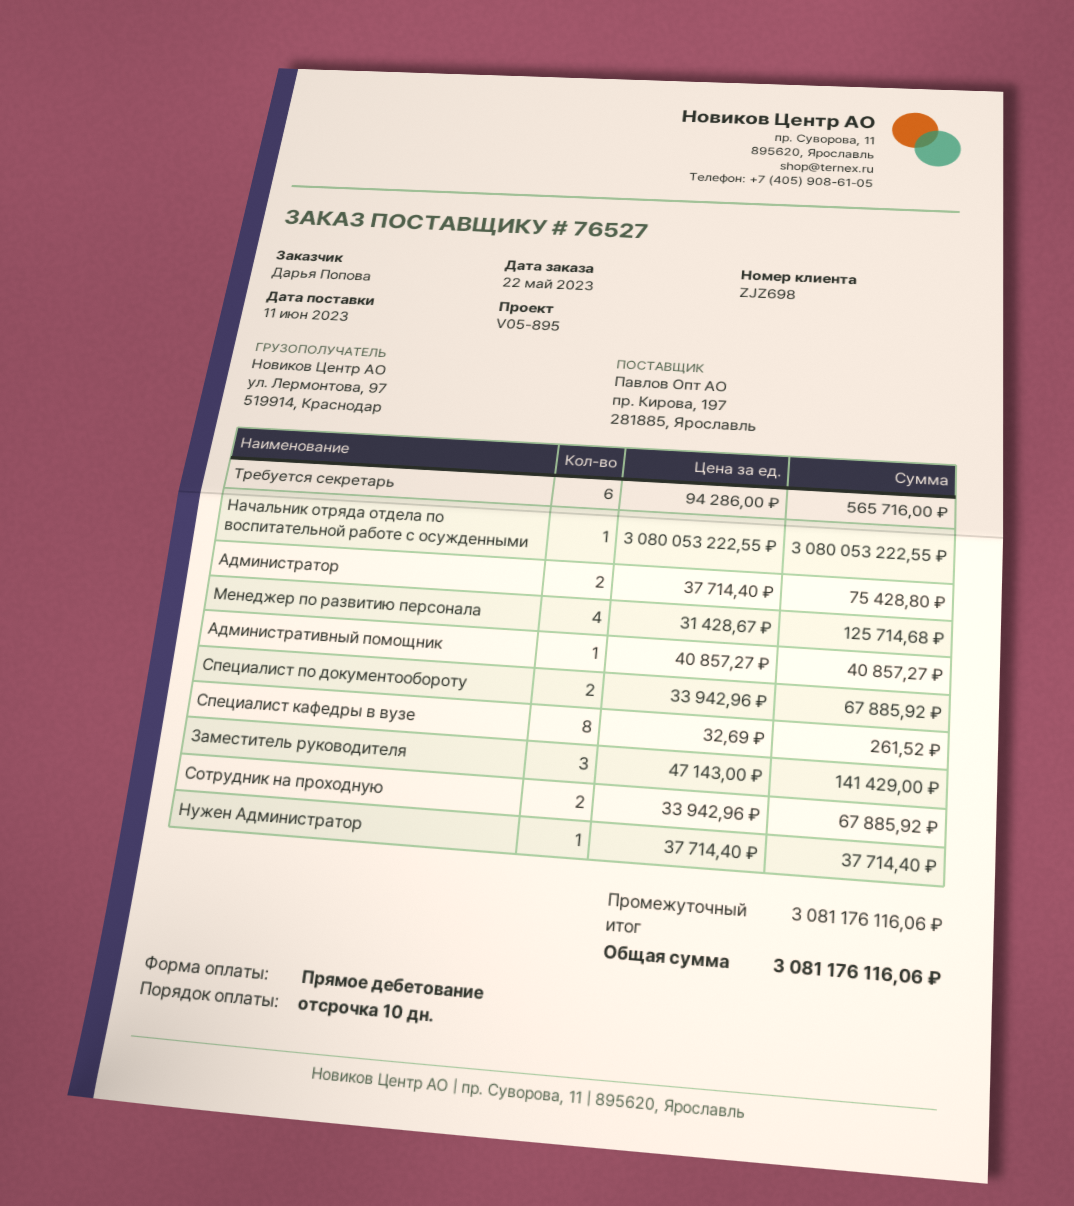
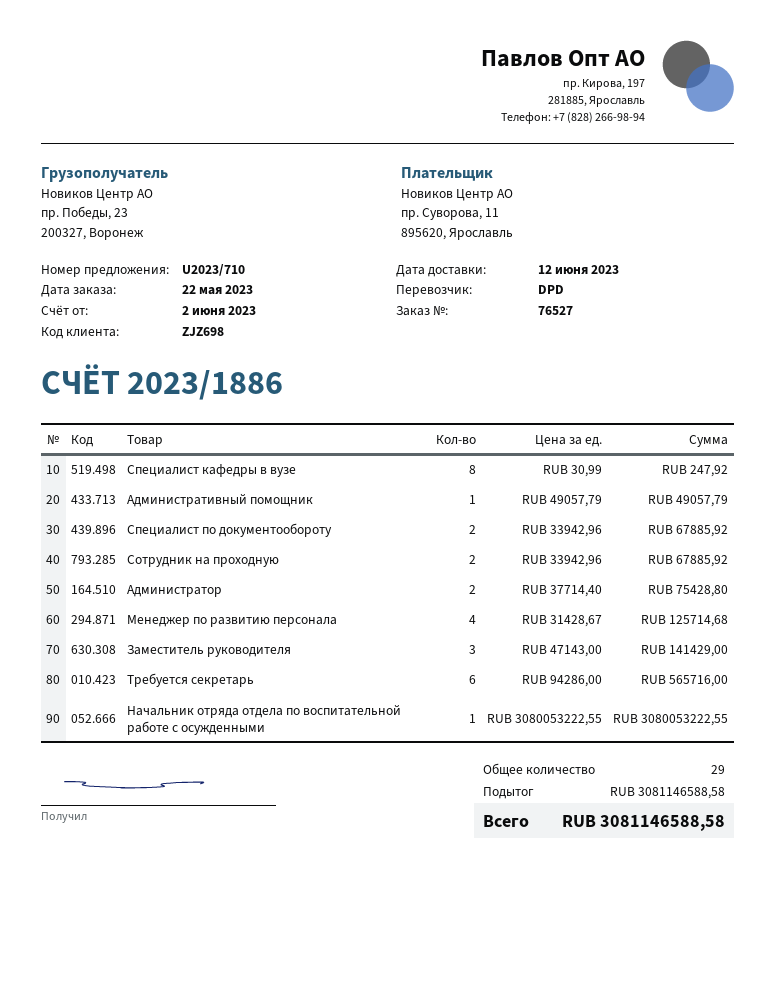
delivery date: 2023-06-11 -> 2023-06-12
ship to: ул. Лермонтова, 97, 519914, Краснодар -> пр. Победы, 23, 200327, Воронеж
Административный помощник: 1 x 40857.27 = 40857.27 -> 1 x 49057.79 = 49057.79
Специалист кафедры в вузе: 8 x 32.69 = 261.52 -> 8 x 30.99 = 247.92
Нужен Администратор: 1 x 37714.40 = 37714.40 -> none
subtotal: 3081176116.06 -> 3081146588.58
total: 3081176116.06 -> 3081146588.58

